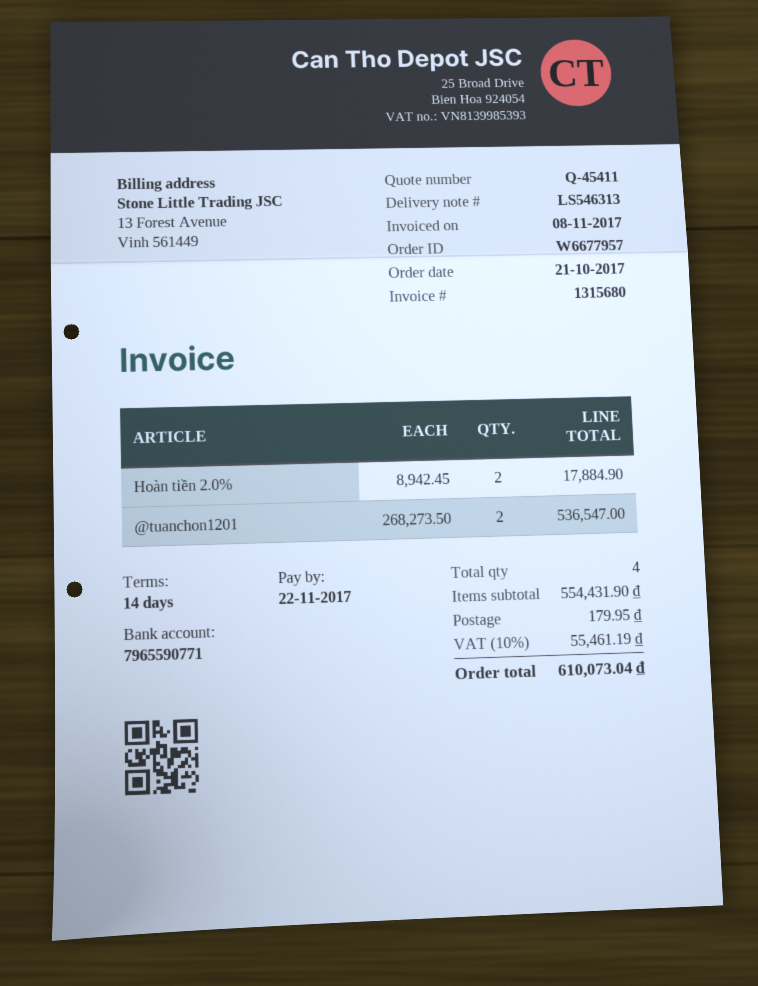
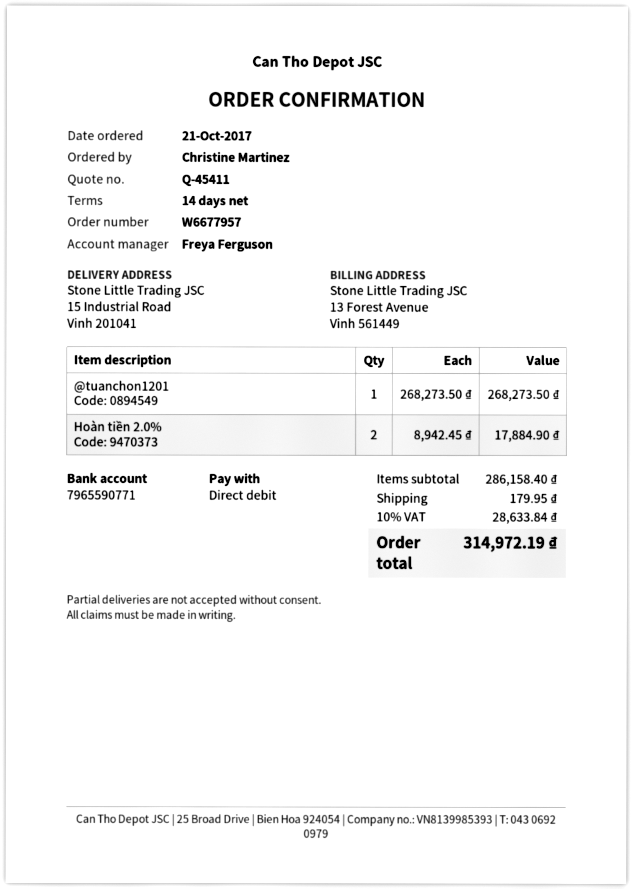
@tuanchon1201: 2 x 268273.50 = 536547.00 -> 1 x 268273.50 = 268273.50
subtotal: 554431.90 -> 286158.40
tax: 10% = 55461.19 -> 10% = 28633.84
total: 610073.04 -> 314972.19

